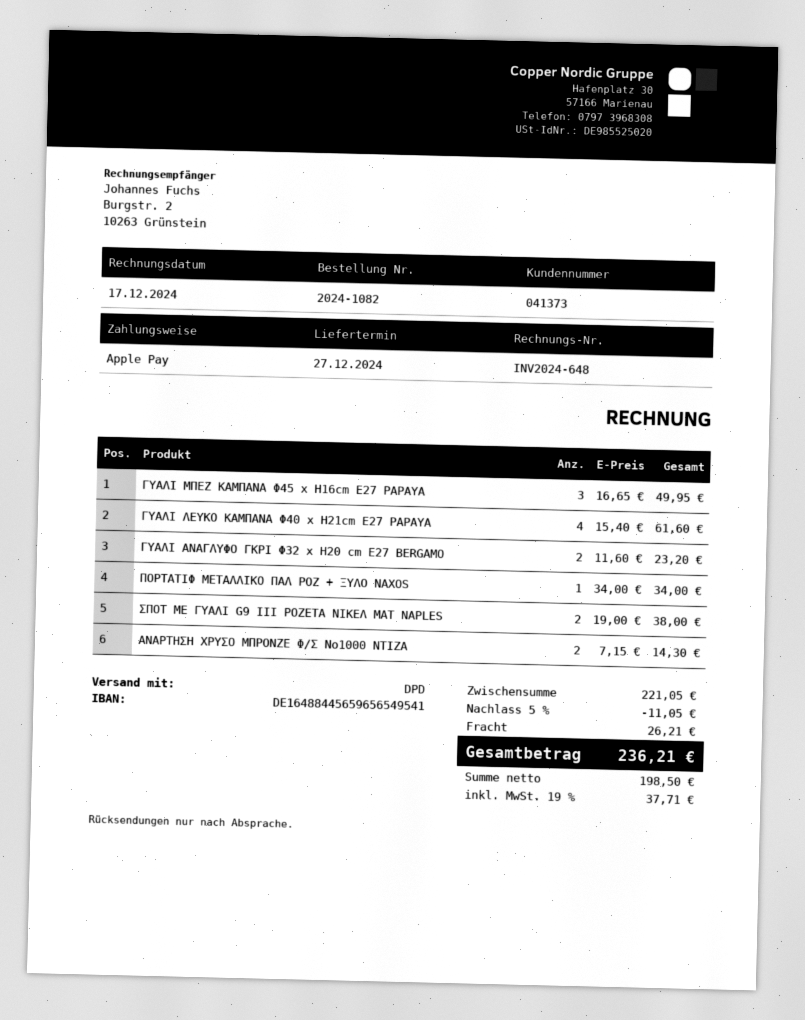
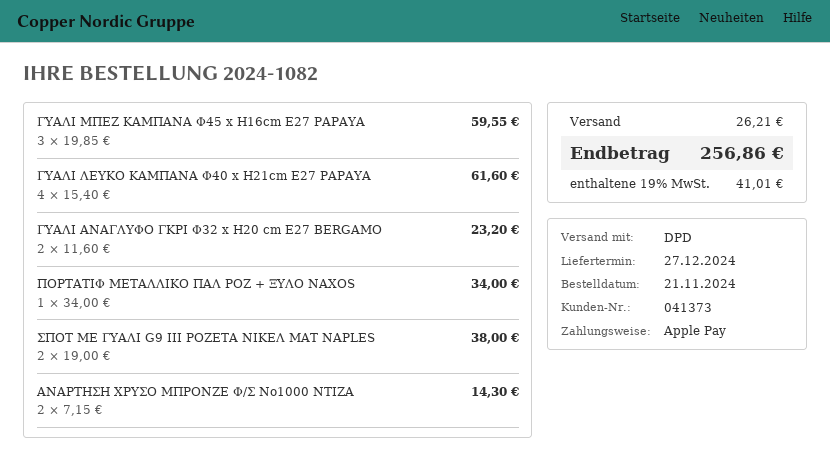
ΓΥΑΛΙ ΜΠΕΖ ΚΑΜΠΑΝΑ Φ45 x H16cm E27 PAPAYA: 3 x 16.65 = 49.95 -> 3 x 19.85 = 59.55
discount: 5% = 11.05 -> none
tax: 19% = 37.71 -> 19% = 41.01
total: 236.21 -> 256.86

